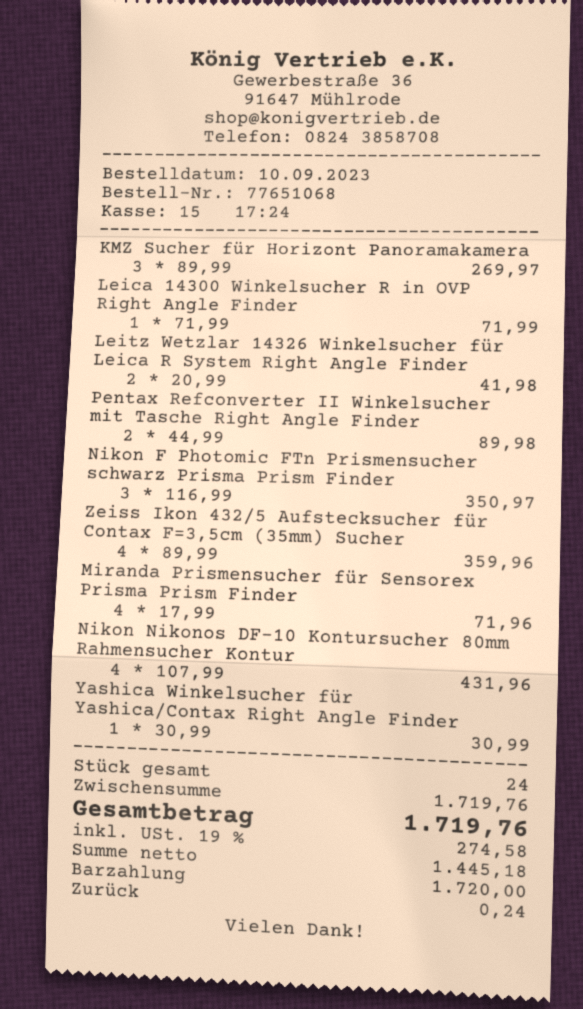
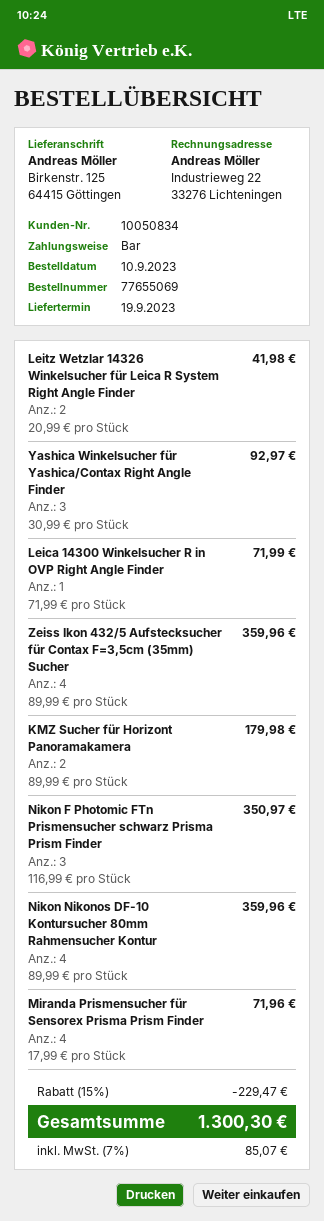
order number: 77651068 -> 77655069
KMZ Sucher für Horizont Panoramakamera: 3 x 89.99 = 269.97 -> 2 x 89.99 = 179.98
Pentax Refconverter II Winkelsucher mit Tasche Right Angle Finder: 2 x 44.99 = 89.98 -> none
Nikon Nikonos DF-10 Kontursucher 80mm Rahmensucher Kontur: 4 x 107.99 = 431.96 -> 4 x 89.99 = 359.96
Yashica Winkelsucher für Yashica/Contax Right Angle Finder: 1 x 30.99 = 30.99 -> 3 x 30.99 = 92.97
discount: none -> 15% = 229.47
tax: 19% = 274.58 -> 7% = 85.07
total: 1719.76 -> 1300.30

